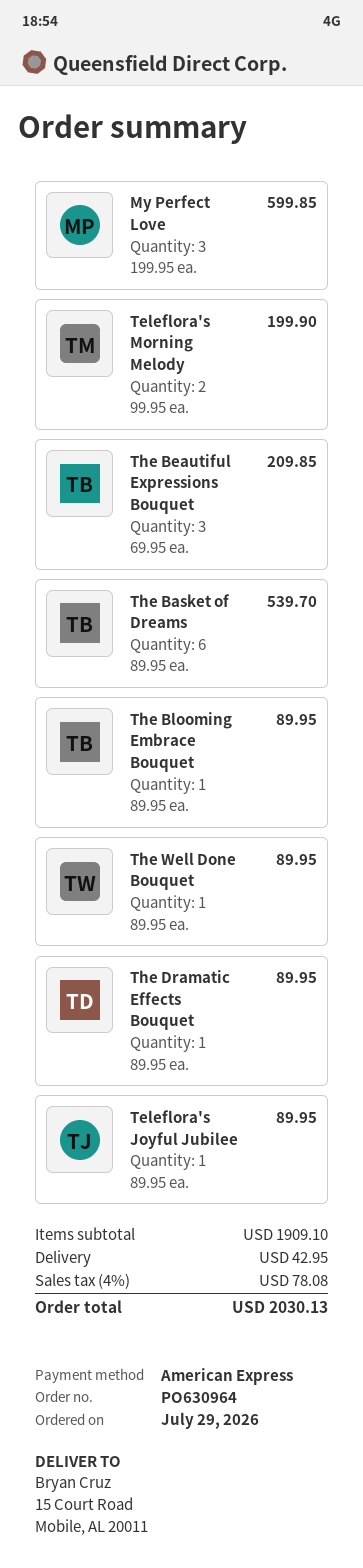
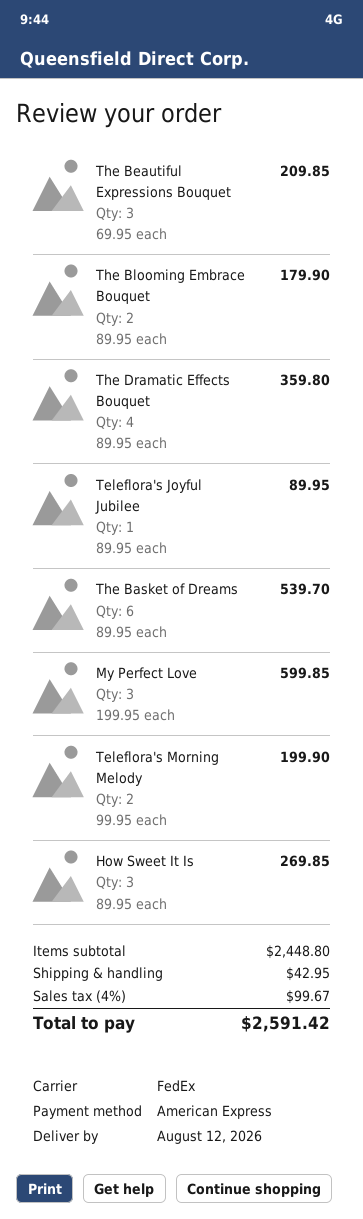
The Blooming Embrace Bouquet: 1 x 89.95 = 89.95 -> 2 x 89.95 = 179.90
The Well Done Bouquet: 1 x 89.95 = 89.95 -> none
The Dramatic Effects Bouquet: 1 x 89.95 = 89.95 -> 4 x 89.95 = 359.80
How Sweet It Is: none -> 3 x 89.95 = 269.85
subtotal: 1909.10 -> 2448.80
tax: 4% = 78.08 -> 4% = 99.67
total: 2030.13 -> 2591.42

